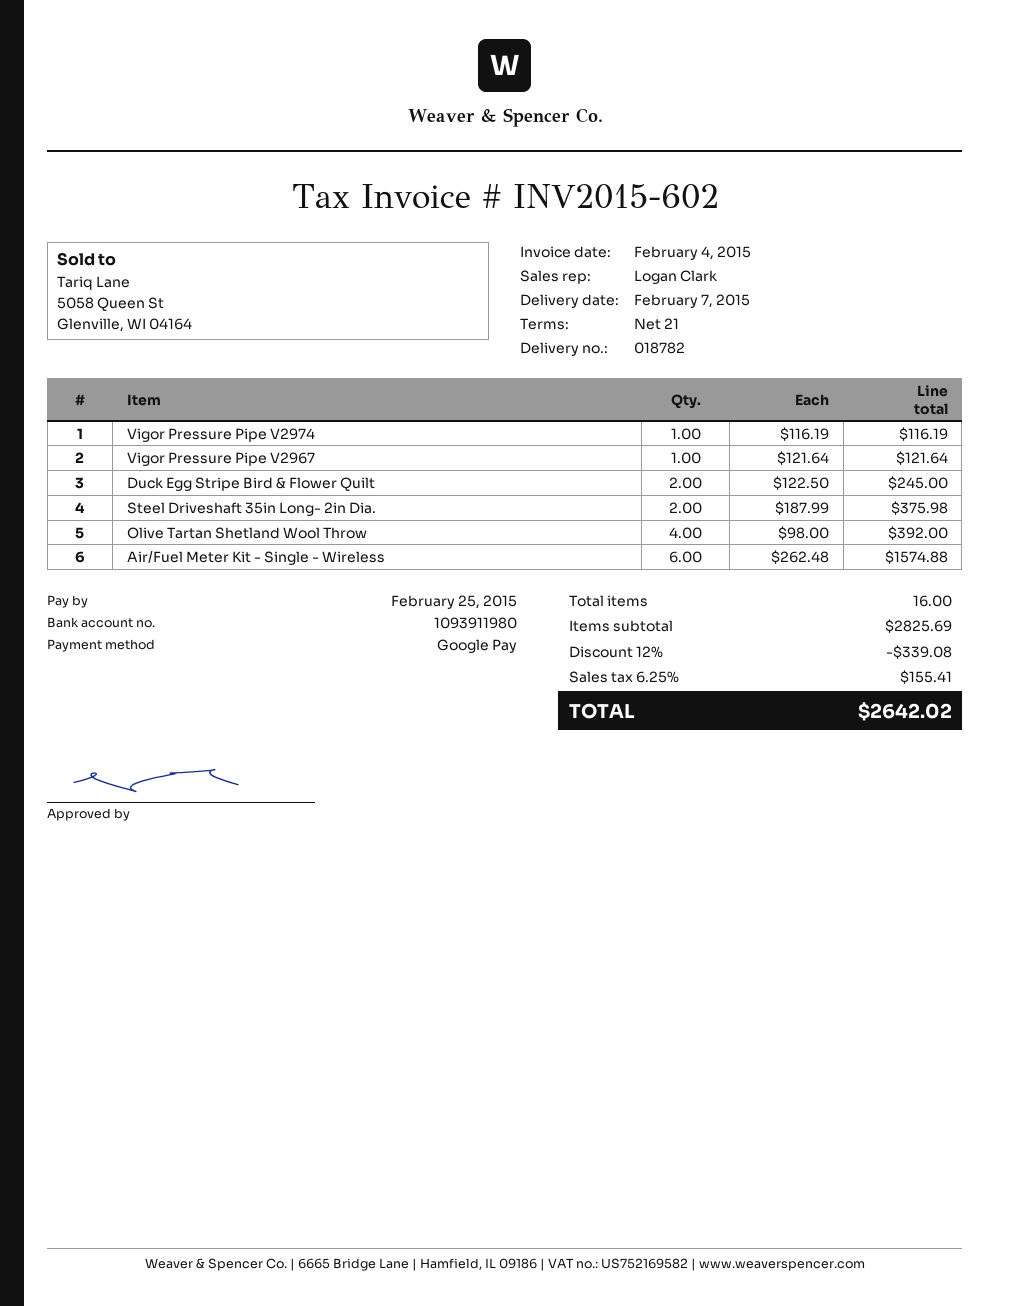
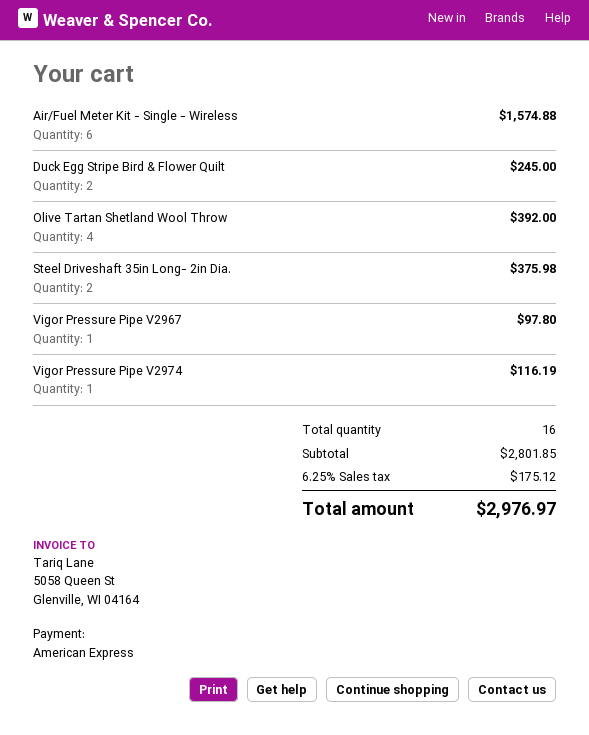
payment method: Google Pay -> American Express
Vigor Pressure Pipe V2967: 1 for 121.64 -> 1 for 97.80
subtotal: 2825.69 -> 2801.85
discount: 12% = 339.08 -> none
tax: 6.25% = 155.41 -> 6.25% = 175.12
total: 2642.02 -> 2976.97

